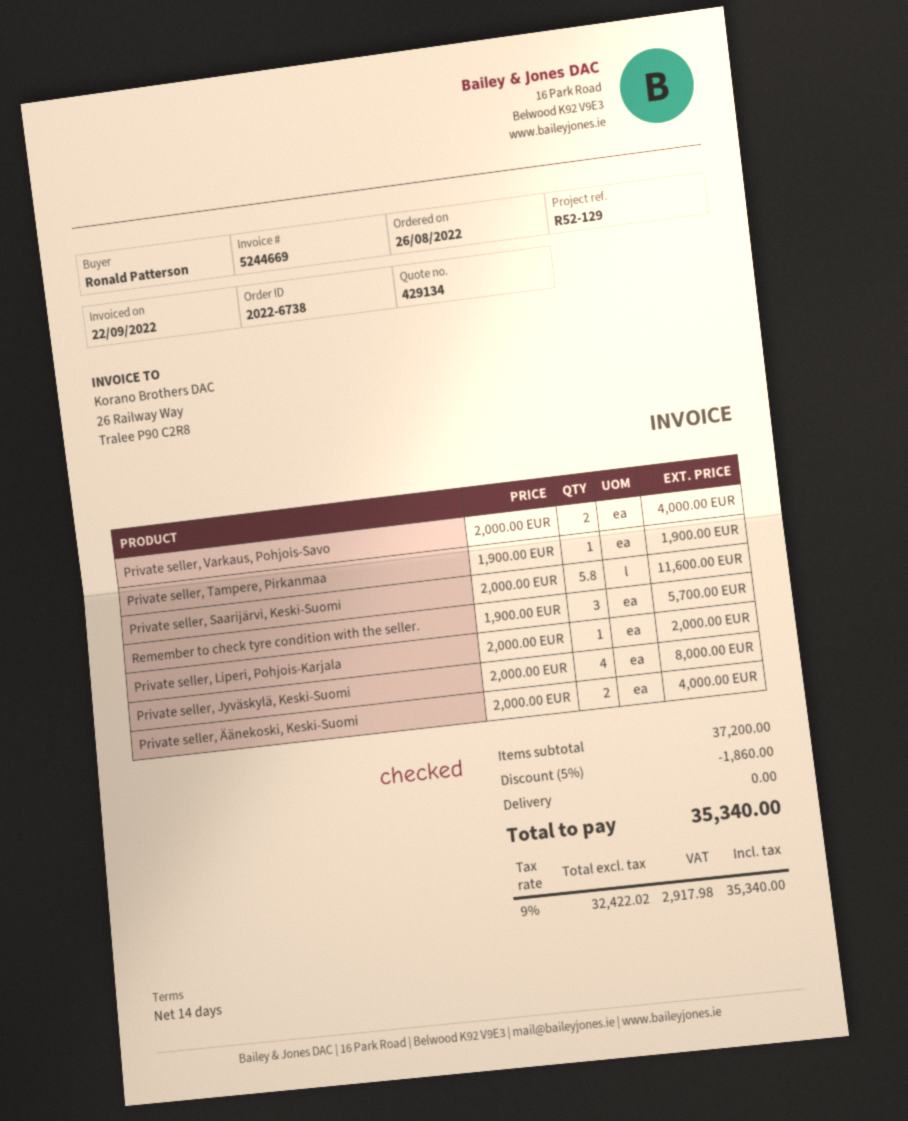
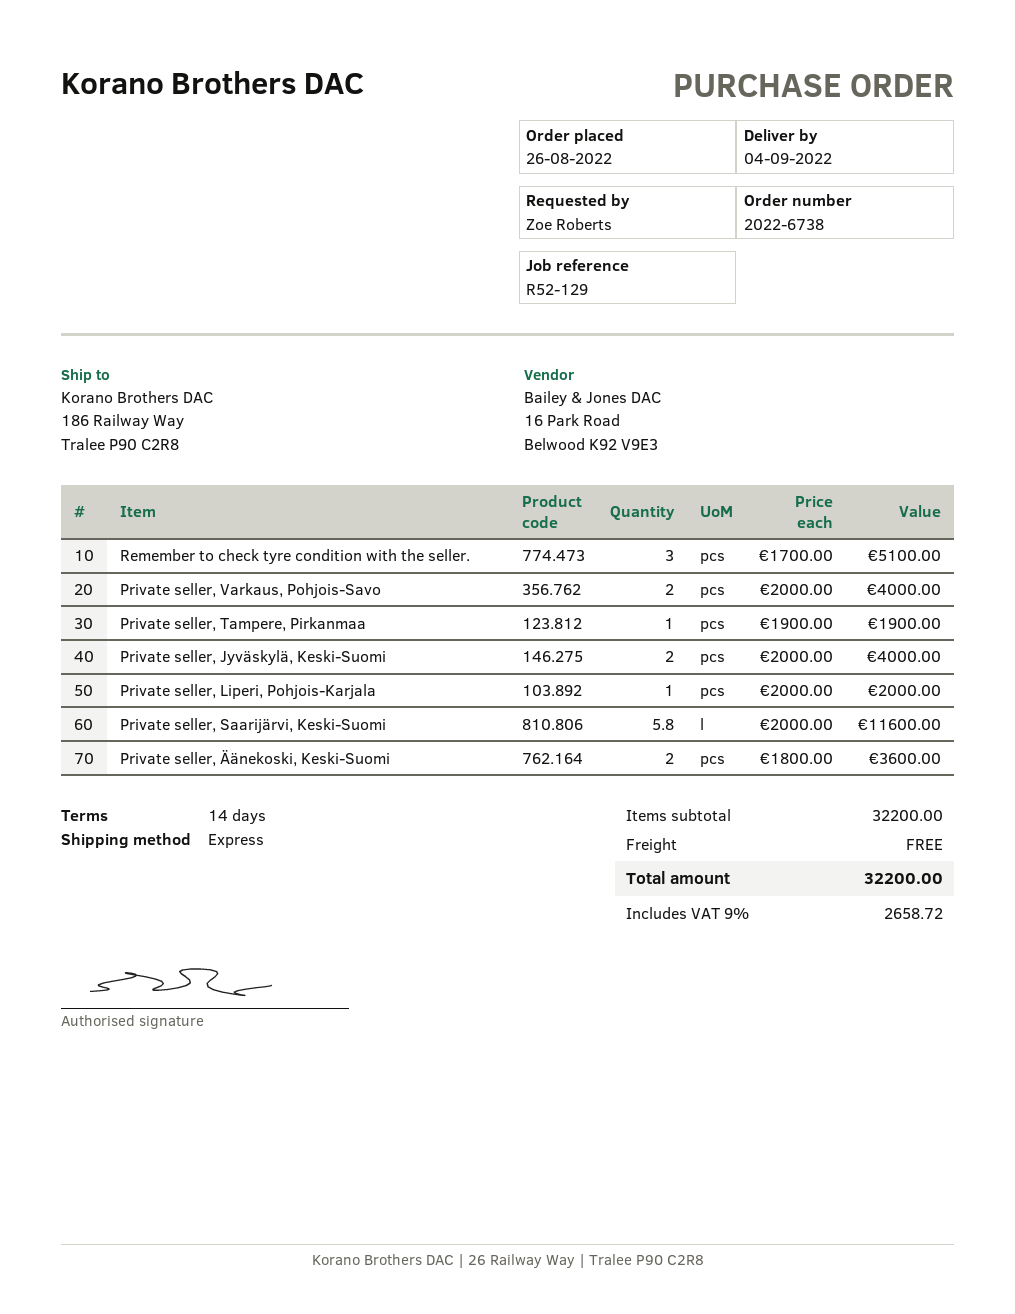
ordered by: Ronald Patterson -> Zoe Roberts
Remember to check tyre condition with the seller.: 3 x 1900.00 = 5700.00 -> 3 x 1700.00 = 5100.00
Private seller, Jyväskylä, Keski-Suomi: 4 x 2000.00 = 8000.00 -> 2 x 2000.00 = 4000.00
Private seller, Äänekoski, Keski-Suomi: 2 x 2000.00 = 4000.00 -> 2 x 1800.00 = 3600.00
subtotal: 37200.00 -> 32200.00
discount: 5% = 1860.00 -> none
tax: 9% = 2917.98 -> 9% = 2658.72
total: 35340.00 -> 32200.00

